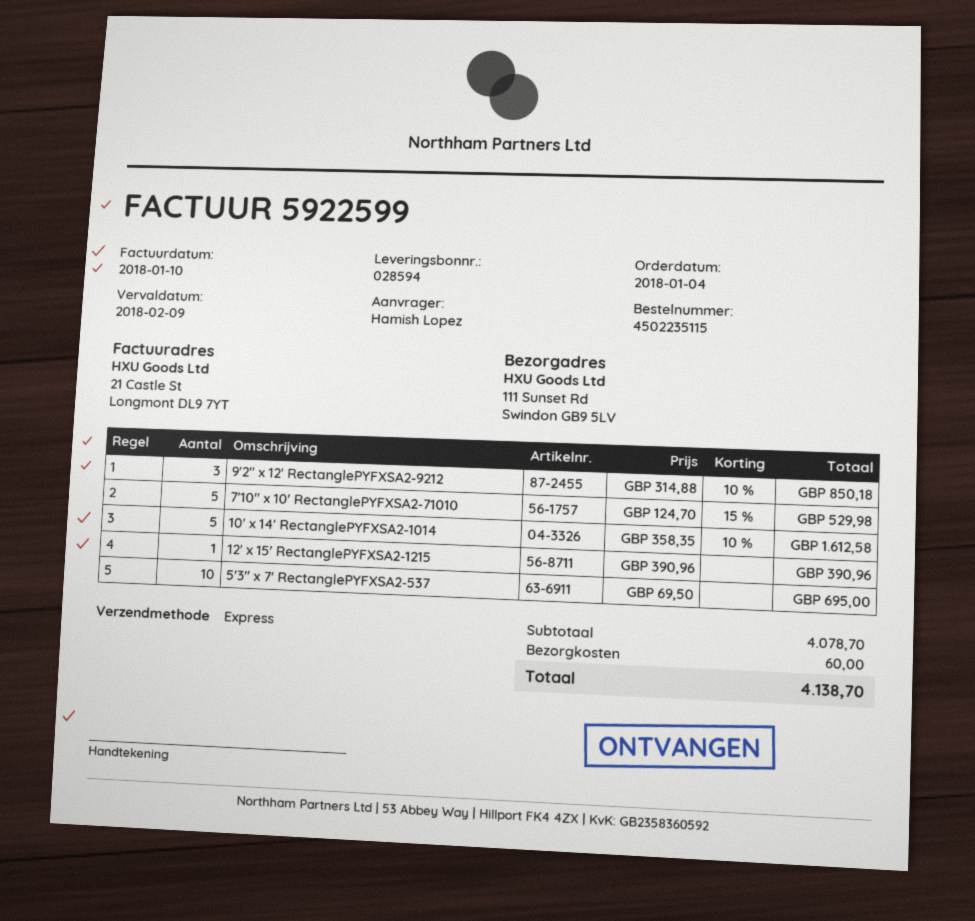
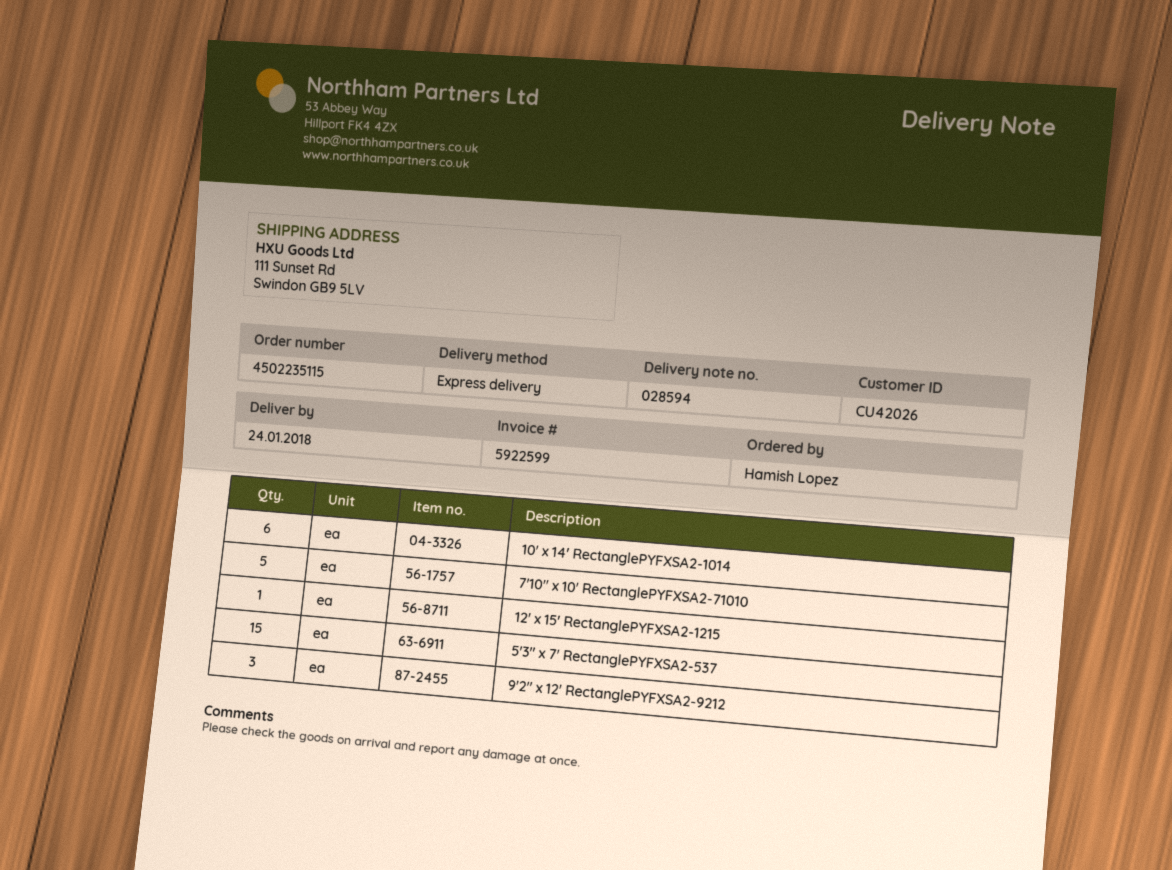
10' x 14' RectanglePYFXSA2-1014: 5 -> 6
5'3" x 7' RectanglePYFXSA2-537: 10 -> 15

